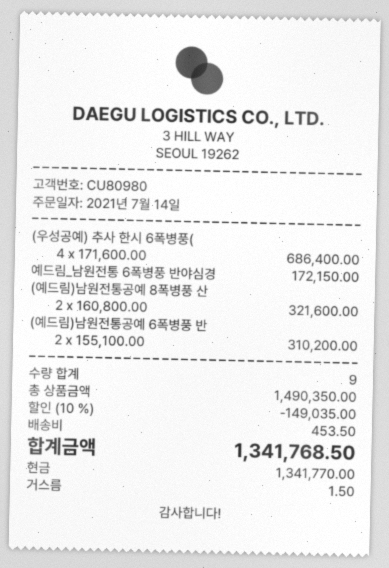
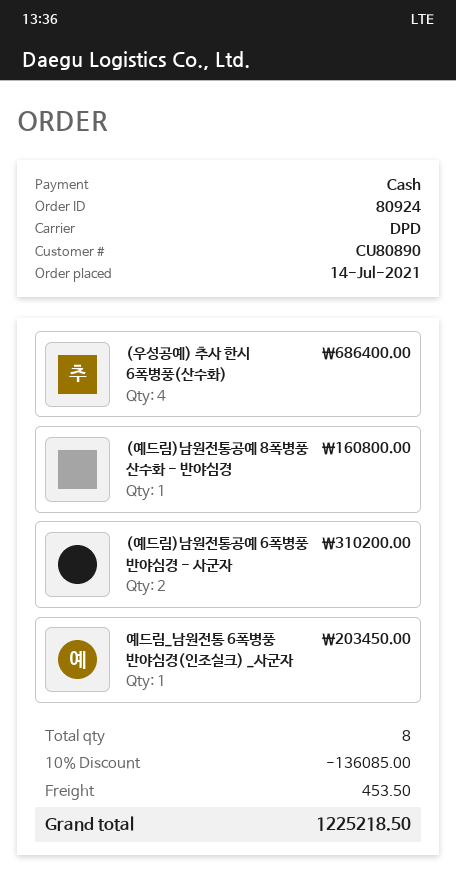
customer number: CU80980 -> CU80890
예드림_남원전통 6폭병풍 반야심경: 1 for 172150.00 -> 1 for 203450.00
(예드림)남원전통공예 8폭병풍 산: 2 for 321600.00 -> 1 for 160800.00
total quantity: 9 -> 8
discount: 10% = 149035.00 -> 10% = 136085.00
total: 1341768.50 -> 1225218.50

